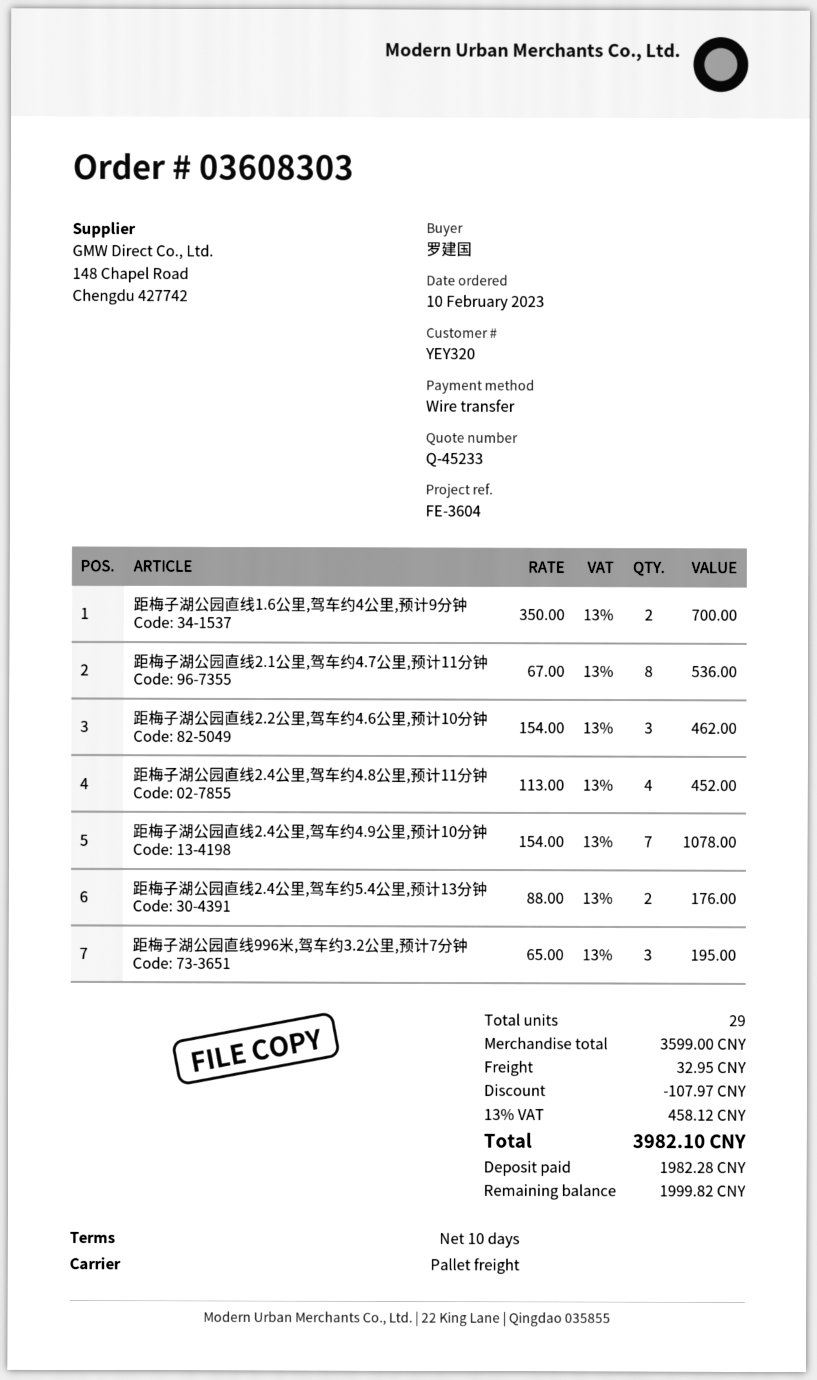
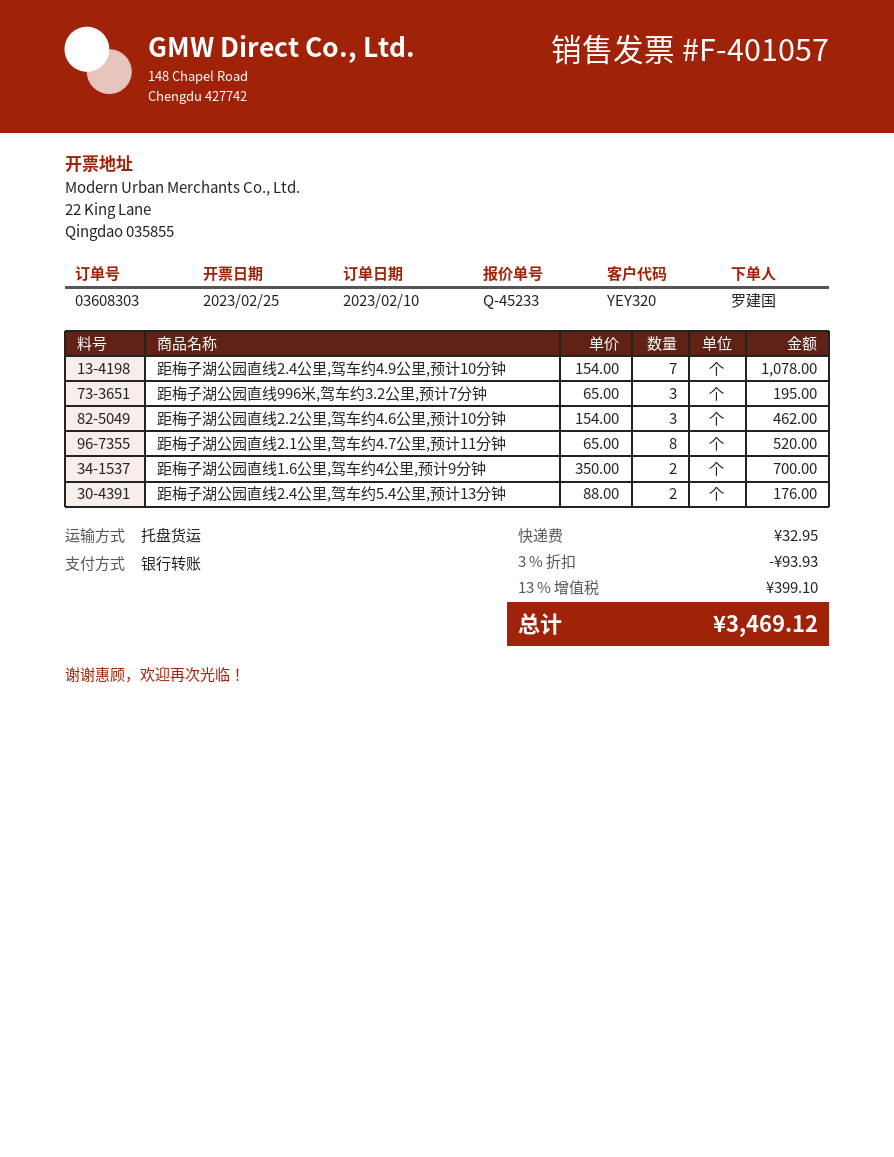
距梅子湖公园直线2.1公里,驾车约4.7公里,预计11分钟: 8 x 67.00 = 536.00 -> 8 x 65.00 = 520.00
距梅子湖公园直线2.4公里,驾车约4.8公里,预计11分钟: 4 x 113.00 = 452.00 -> none
discount: 107.97 -> 93.93
tax: 13% = 458.12 -> 13% = 399.10
total: 3982.10 -> 3469.12

